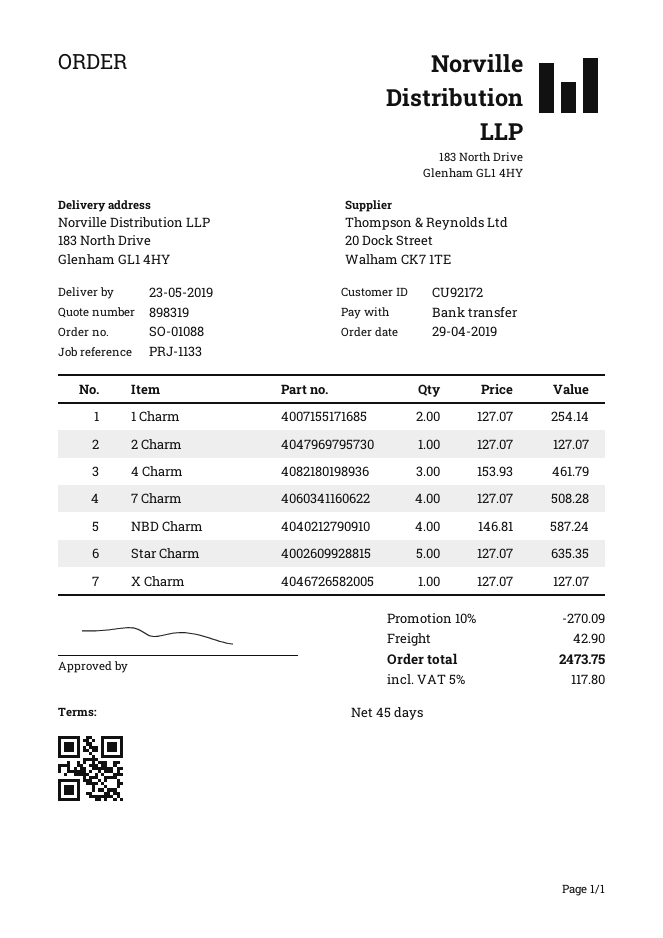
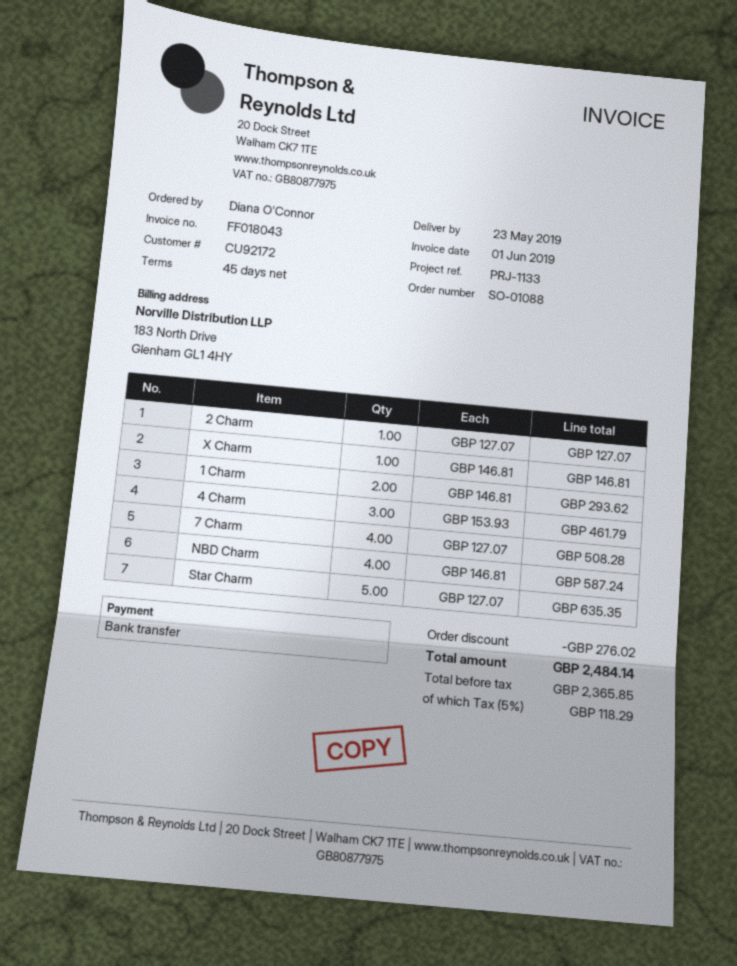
1 Charm: 2 x 127.07 = 254.14 -> 2 x 146.81 = 293.62
X Charm: 1 x 127.07 = 127.07 -> 1 x 146.81 = 146.81
discount: 270.09 -> 276.02
shipping: 42.90 -> none
tax: 5% = 117.80 -> 5% = 118.29
total: 2473.75 -> 2484.14

